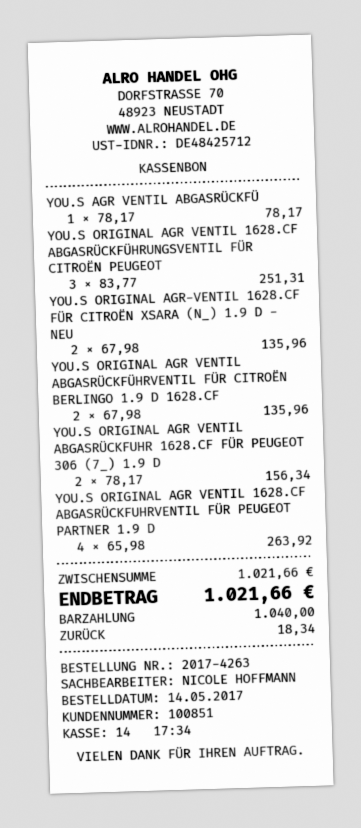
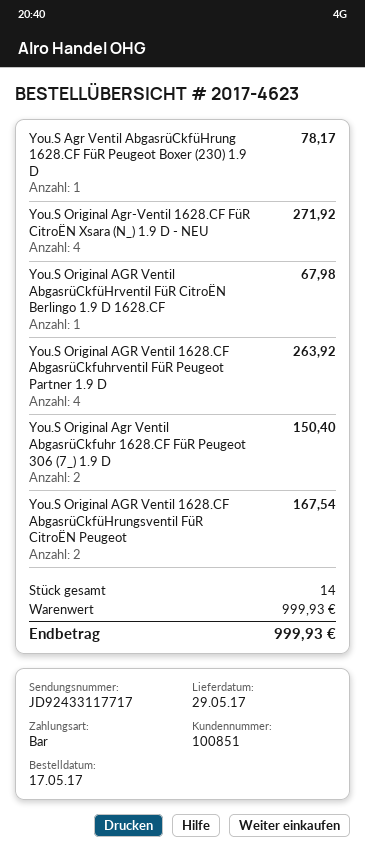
order number: 2017-4263 -> 2017-4623
order date: 2017-05-14 -> 2017-05-17
YOU.S ORIGINAL AGR VENTIL 1628.CF ABGASRÜCKFÜHRUNGSVENTIL FÜR CITROËN PEUGEOT: 3 for 251.31 -> 2 for 167.54
YOU.S ORIGINAL AGR-VENTIL 1628.CF FÜR CITROËN XSARA (N_) 1.9 D - NEU: 2 for 135.96 -> 4 for 271.92
YOU.S ORIGINAL AGR VENTIL ABGASRÜCKFÜHRVENTIL FÜR CITROËN BERLINGO 1.9 D 1628.CF: 2 for 135.96 -> 1 for 67.98
YOU.S ORIGINAL AGR VENTIL ABGASRÜCKFUHR 1628.CF FÜR PEUGEOT 306 (7_) 1.9 D: 2 for 156.34 -> 2 for 150.40
subtotal: 1021.66 -> 999.93
total: 1021.66 -> 999.93

